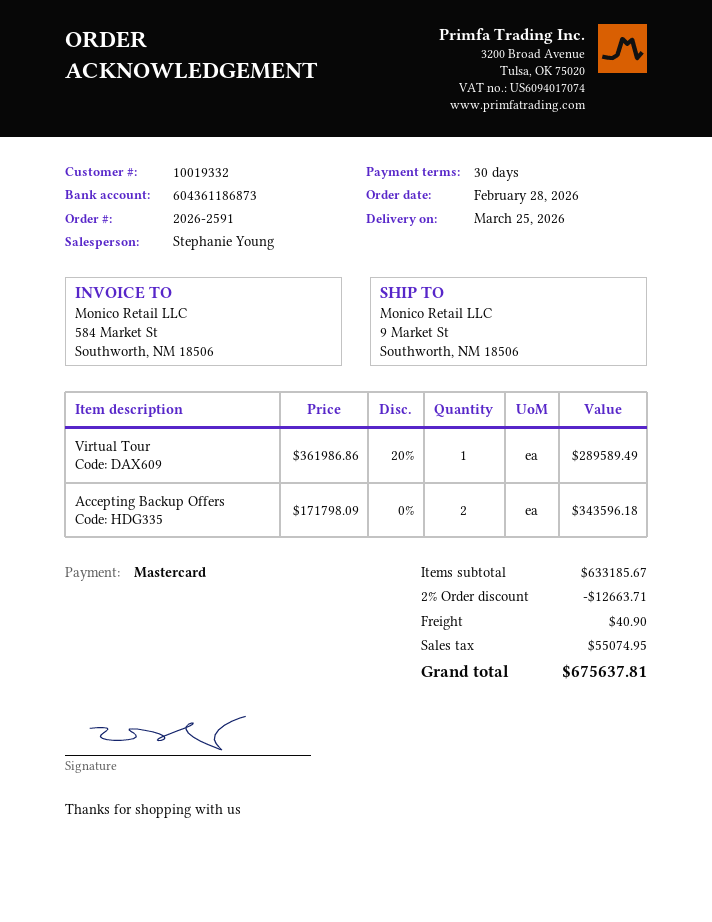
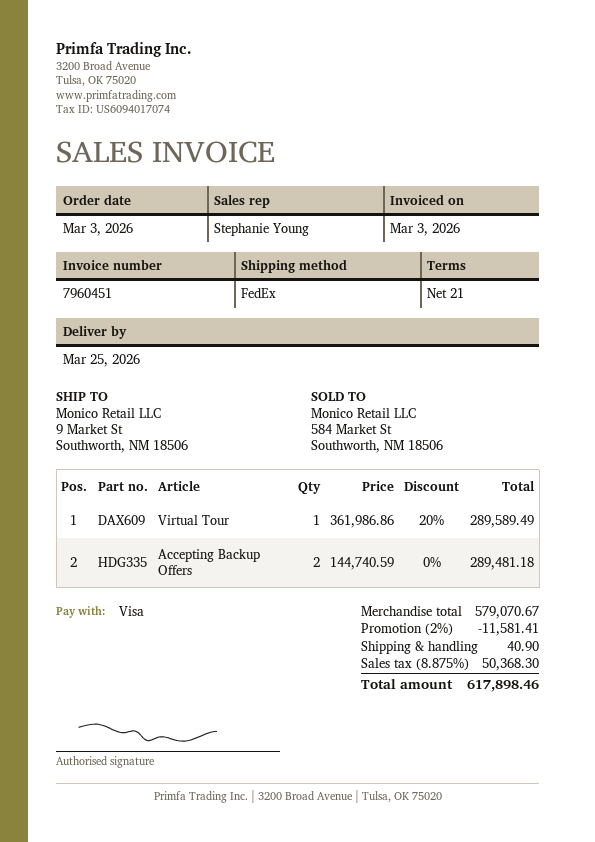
order date: 2026-02-28 -> 2026-03-03
payment terms: 30 days -> 21 days
payment method: Mastercard -> Visa
Accepting Backup Offers: 2 x 171798.09 = 343596.18 -> 2 x 144740.59 = 289481.18
subtotal: 633185.67 -> 579070.67
discount: 2% = 12663.71 -> 2% = 11581.41
tax: 55074.95 -> 50368.30
total: 675637.81 -> 617898.46

